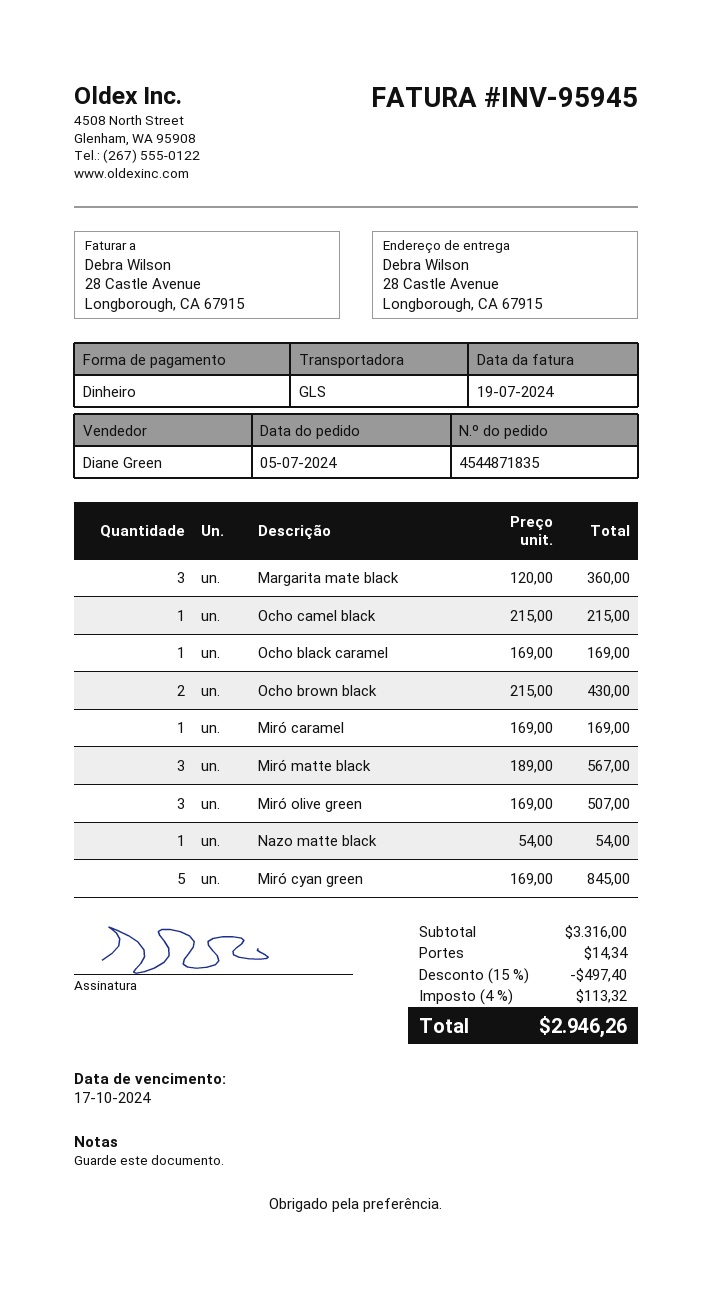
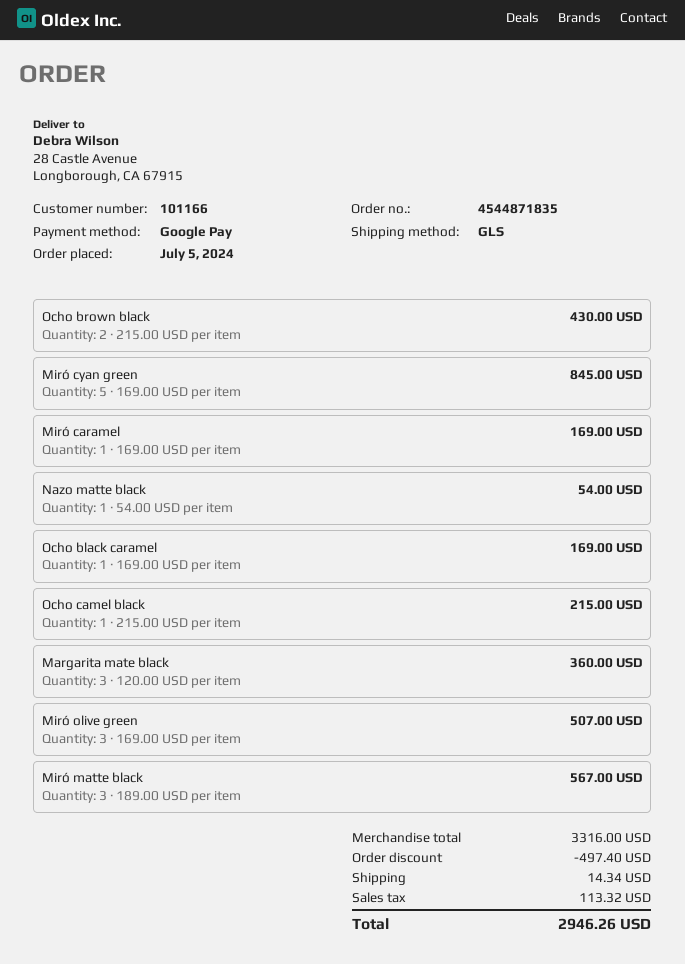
payment method: cash -> Google Pay

